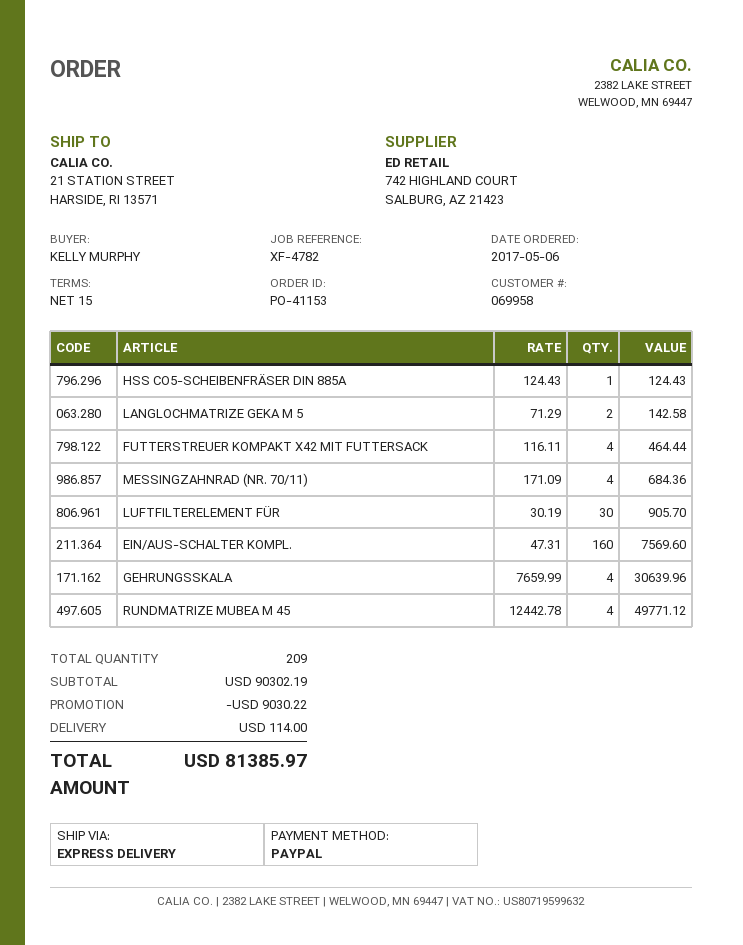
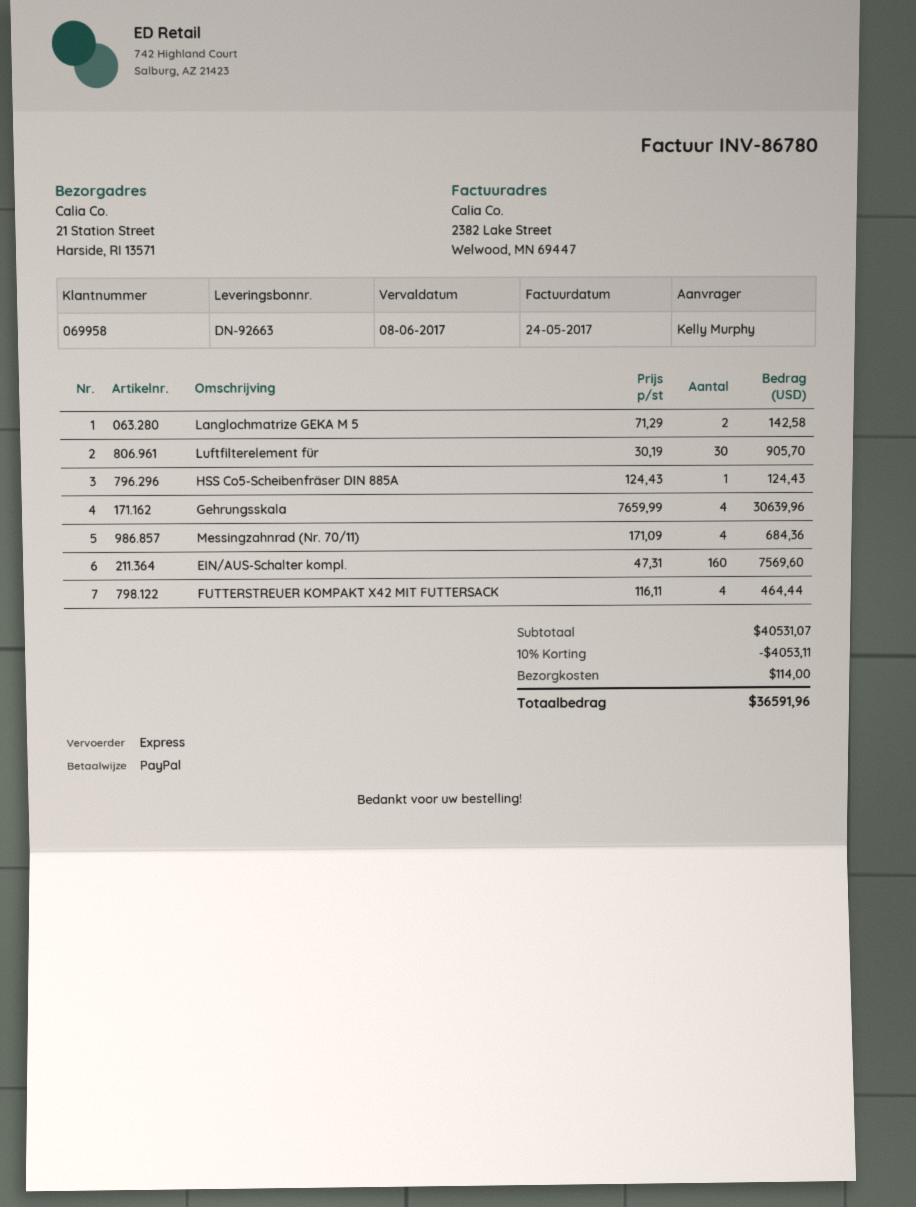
RUNDMATRIZE MUBEA M 45: 4 x 12442.78 = 49771.12 -> none
subtotal: 90302.19 -> 40531.07
discount: 9030.22 -> 4053.11
total: 81385.97 -> 36591.96

